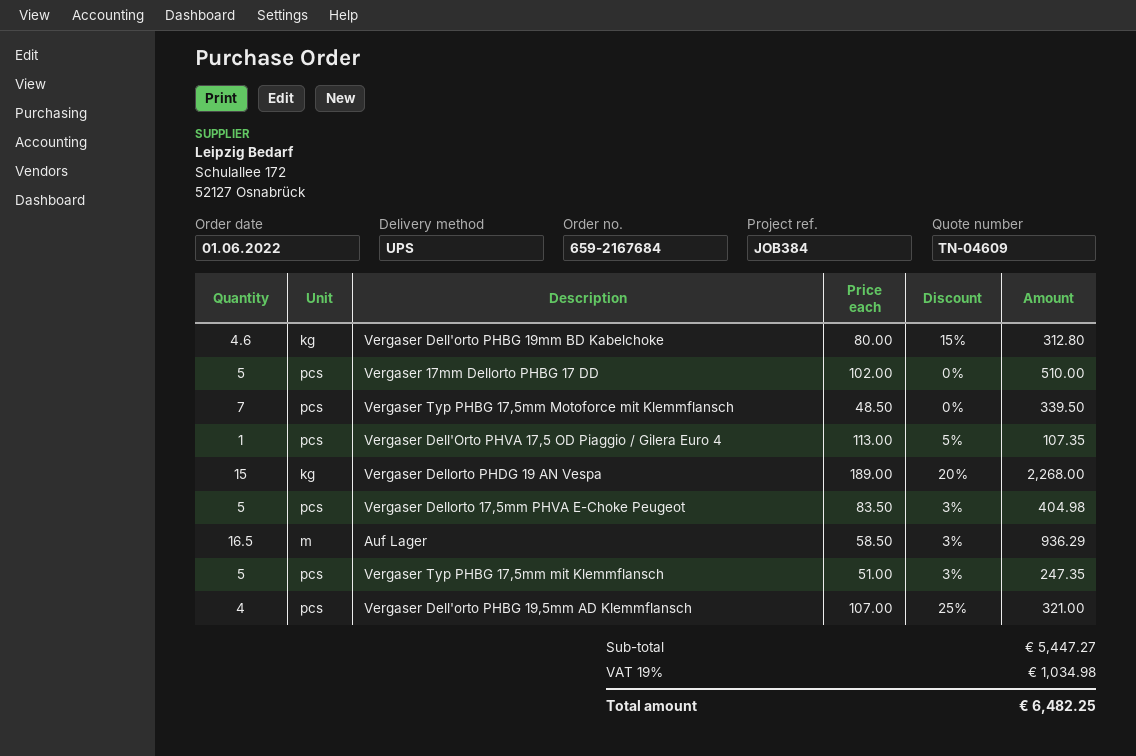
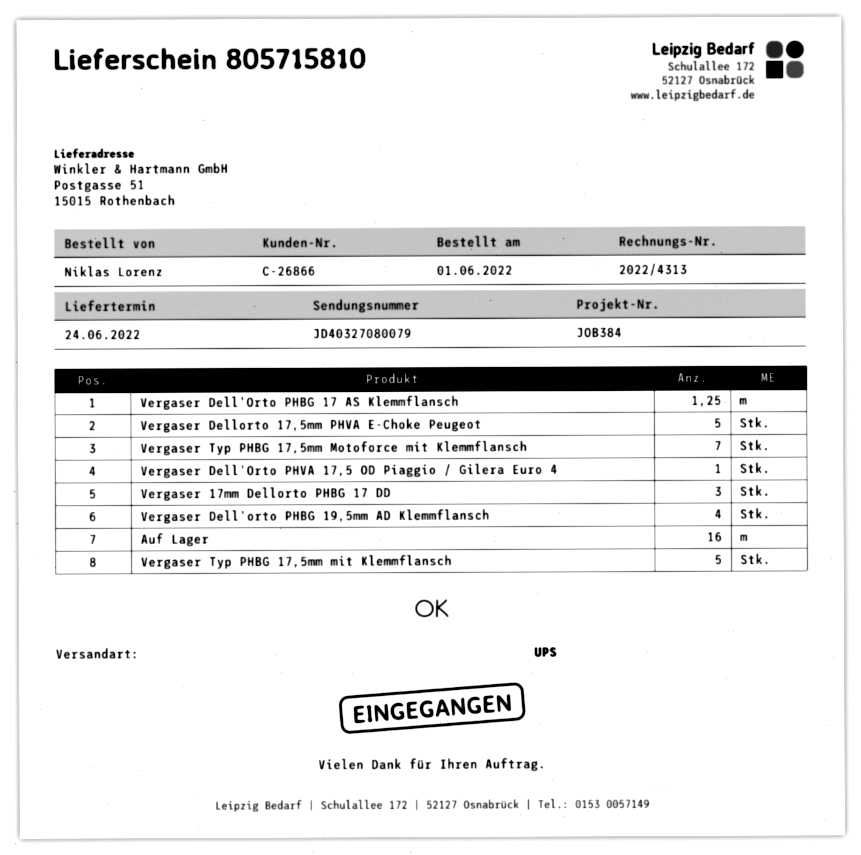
Vergaser Dell'orto PHBG 19mm BD Kabelchoke: 4.6 -> none
Vergaser 17mm Dellorto PHBG 17 DD: 5 -> 3
Vergaser Dellorto PHDG 19 AN Vespa: 15 -> none
Auf Lager: 16.5 -> 16
Vergaser Dell'Orto PHBG 17 AS Klemmflansch: none -> 1.25

